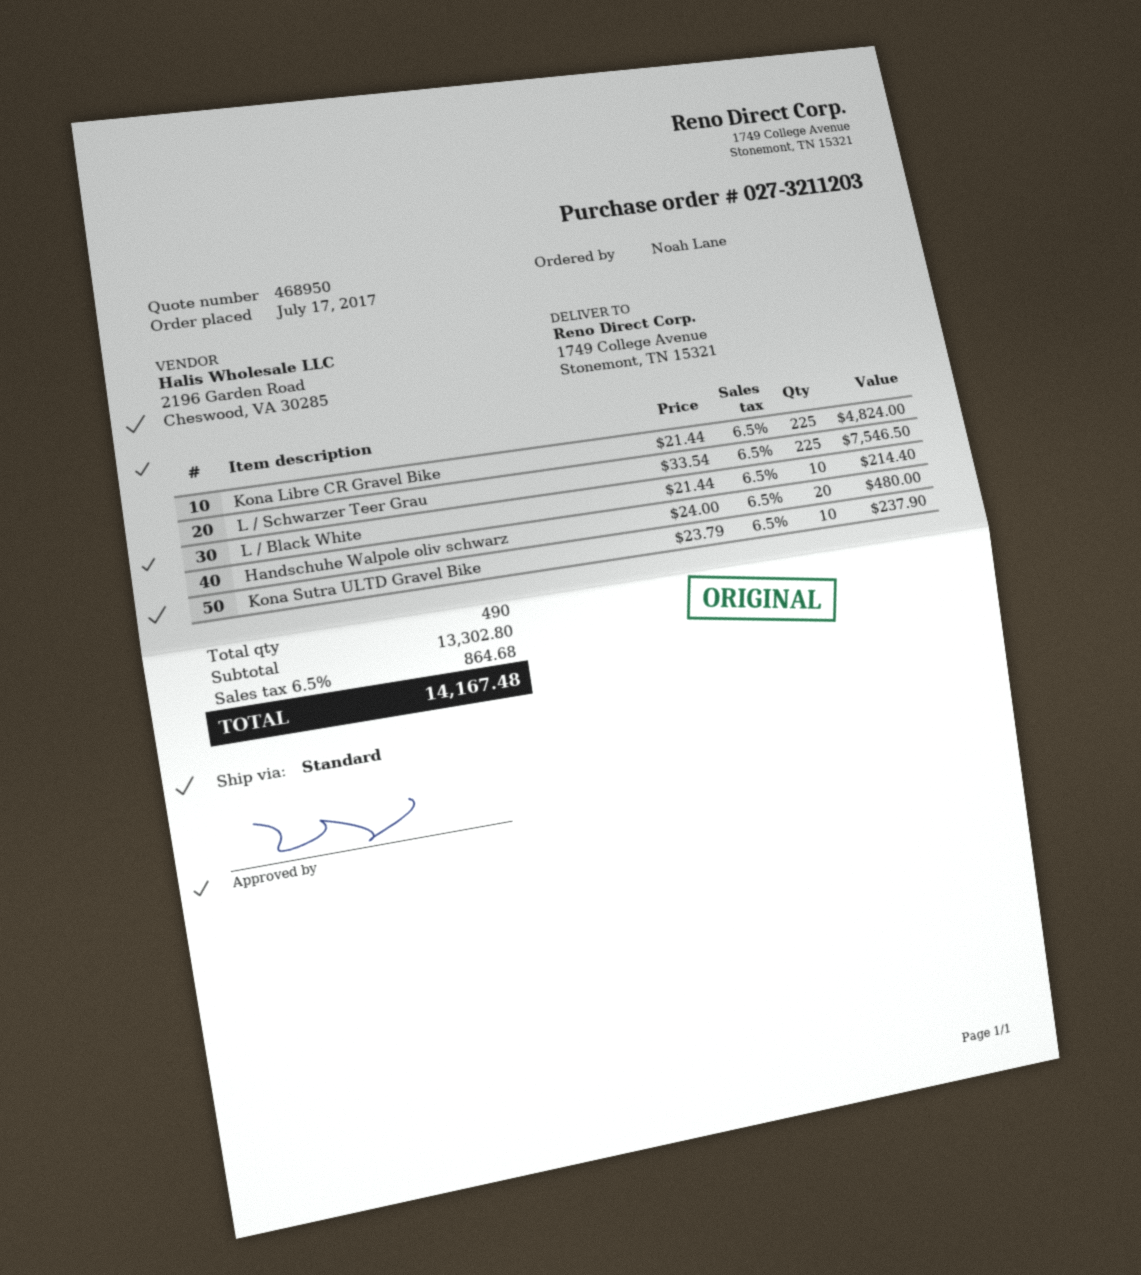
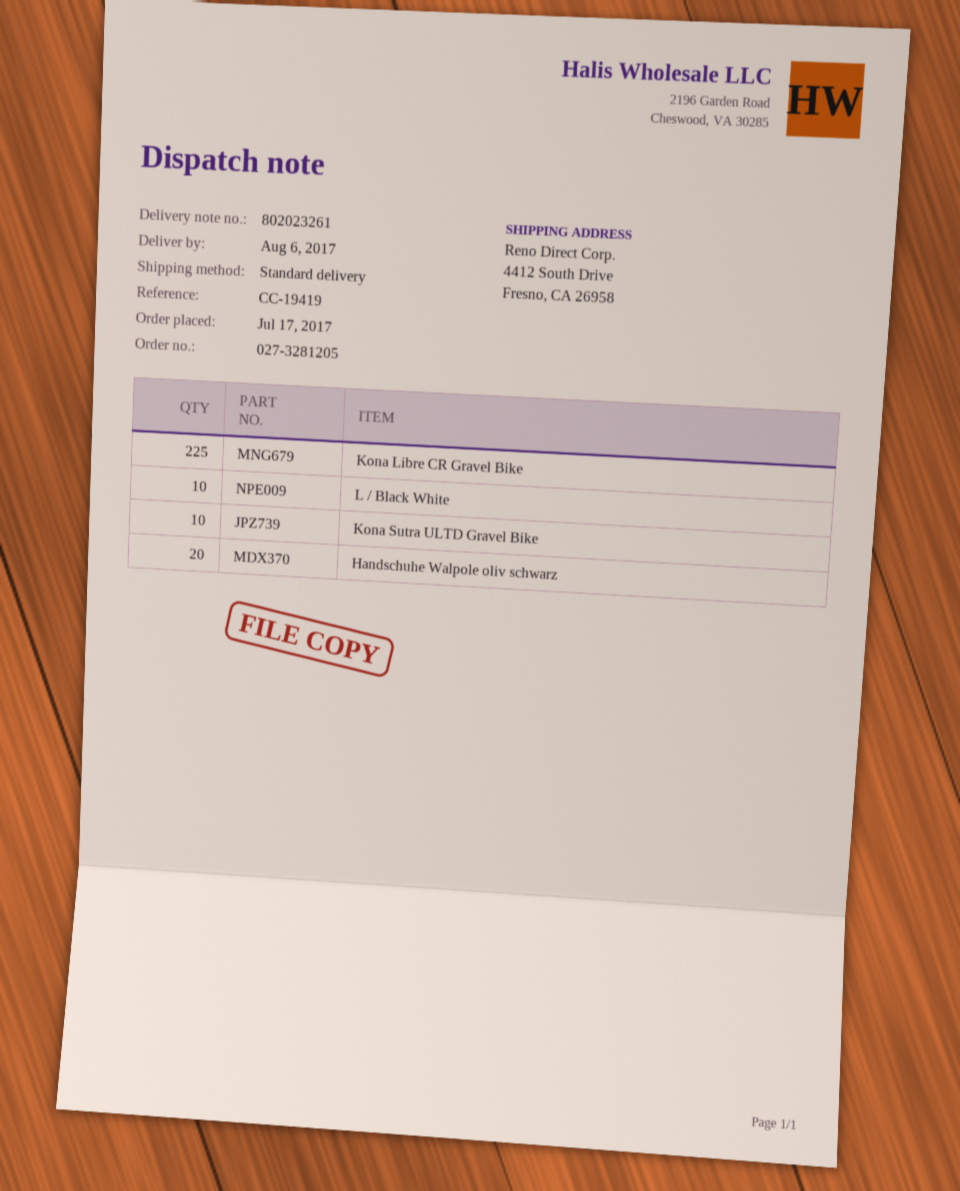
order number: 027-3211203 -> 027-3281205
ship to: 1749 College Avenue, Stonemont, TN 15321 -> 4412 South Drive, Fresno, CA 26958
L / Schwarzer Teer Grau: 225 -> none

